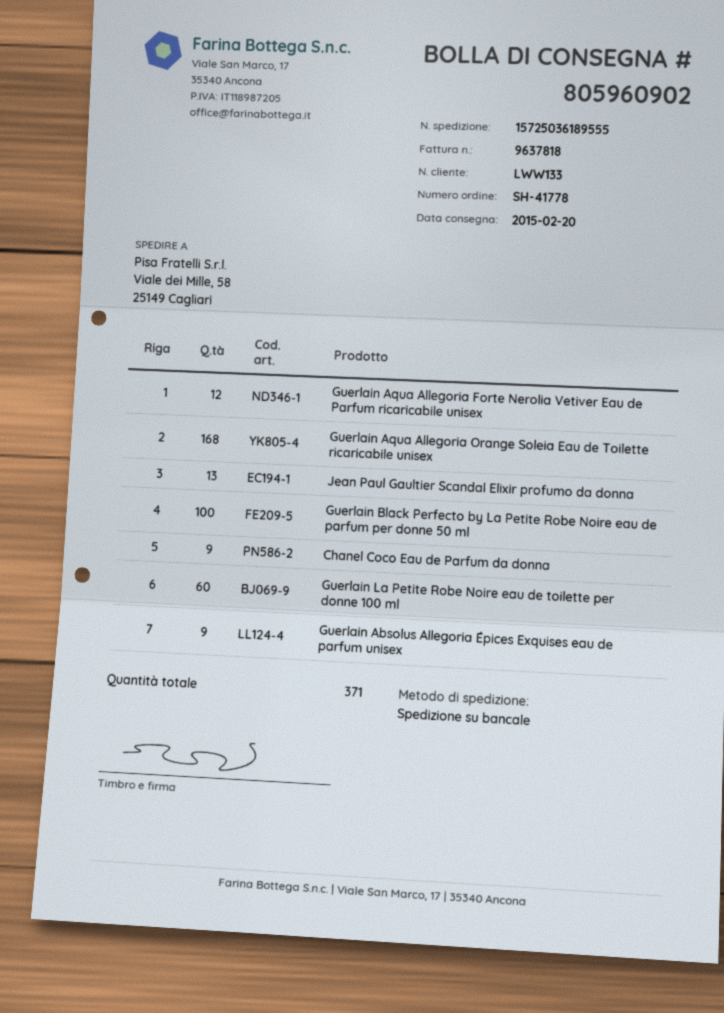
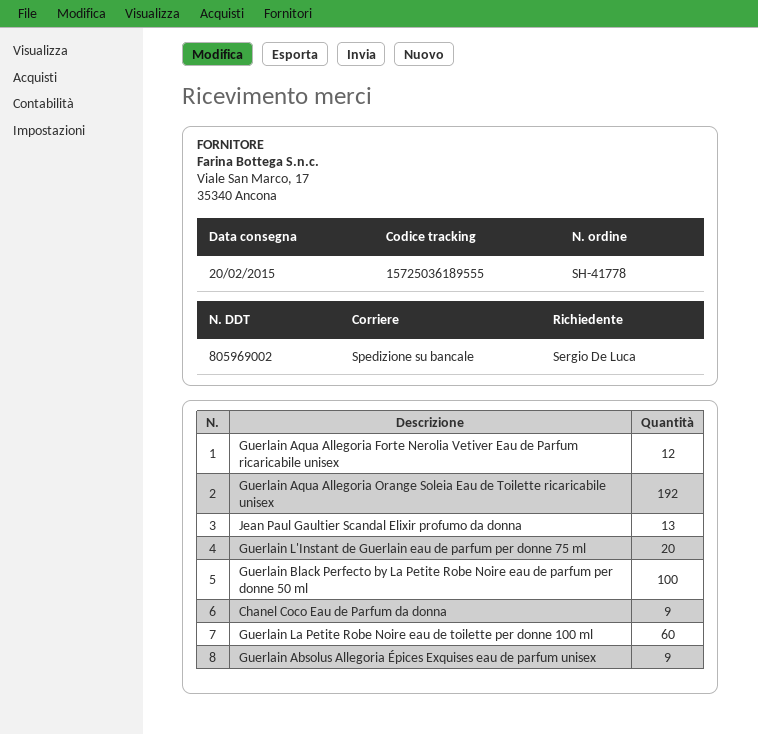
delivery note number: 805960902 -> 805969002
Guerlain Aqua Allegoria Orange Soleia Eau de Toilette ricaricabile unisex: 168 -> 192
Guerlain L'Instant de Guerlain eau de parfum per donne 75 ml: none -> 20

